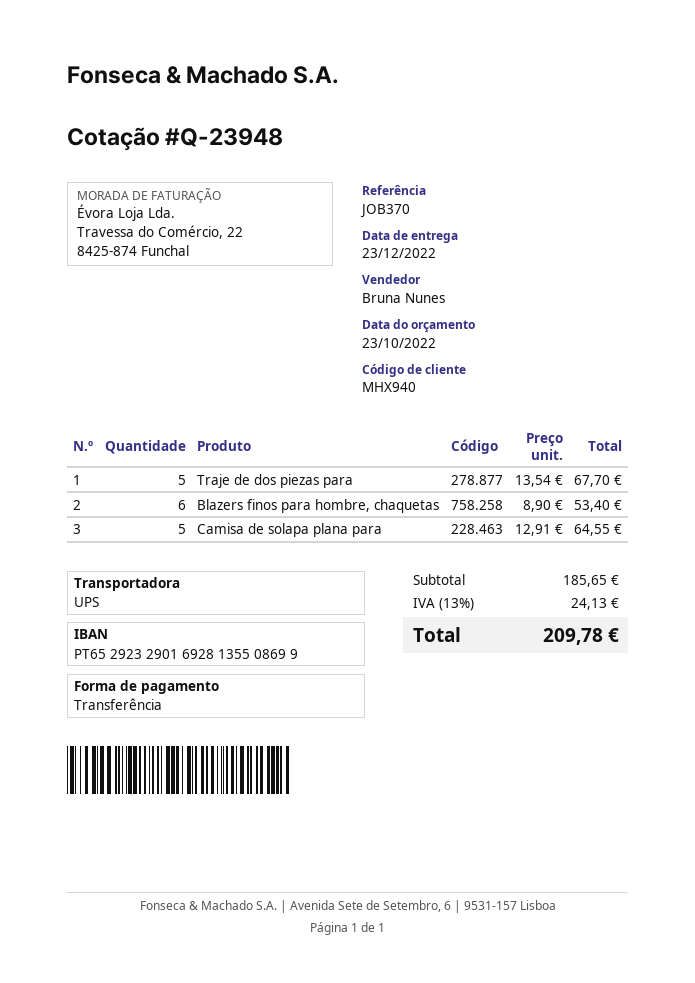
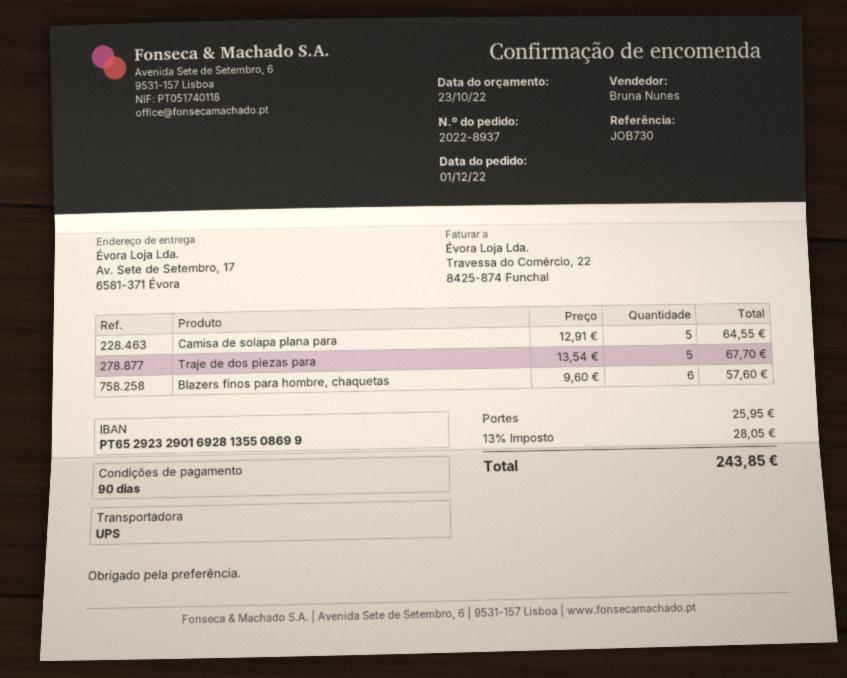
reference: JOB370 -> JOB730
Blazers finos para hombre, chaquetas: 6 x 8.90 = 53.40 -> 6 x 9.60 = 57.60
shipping: none -> 25.95
tax: 13% = 24.13 -> 13% = 28.05
total: 209.78 -> 243.85

